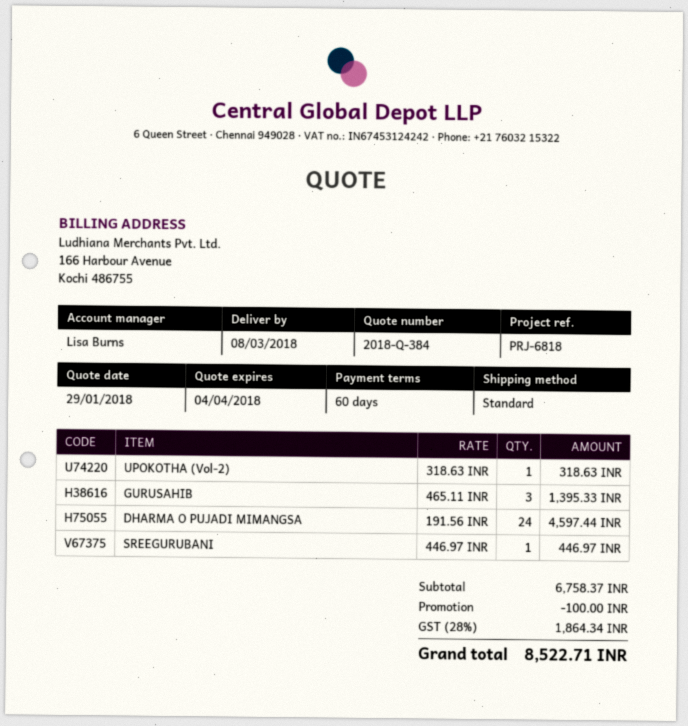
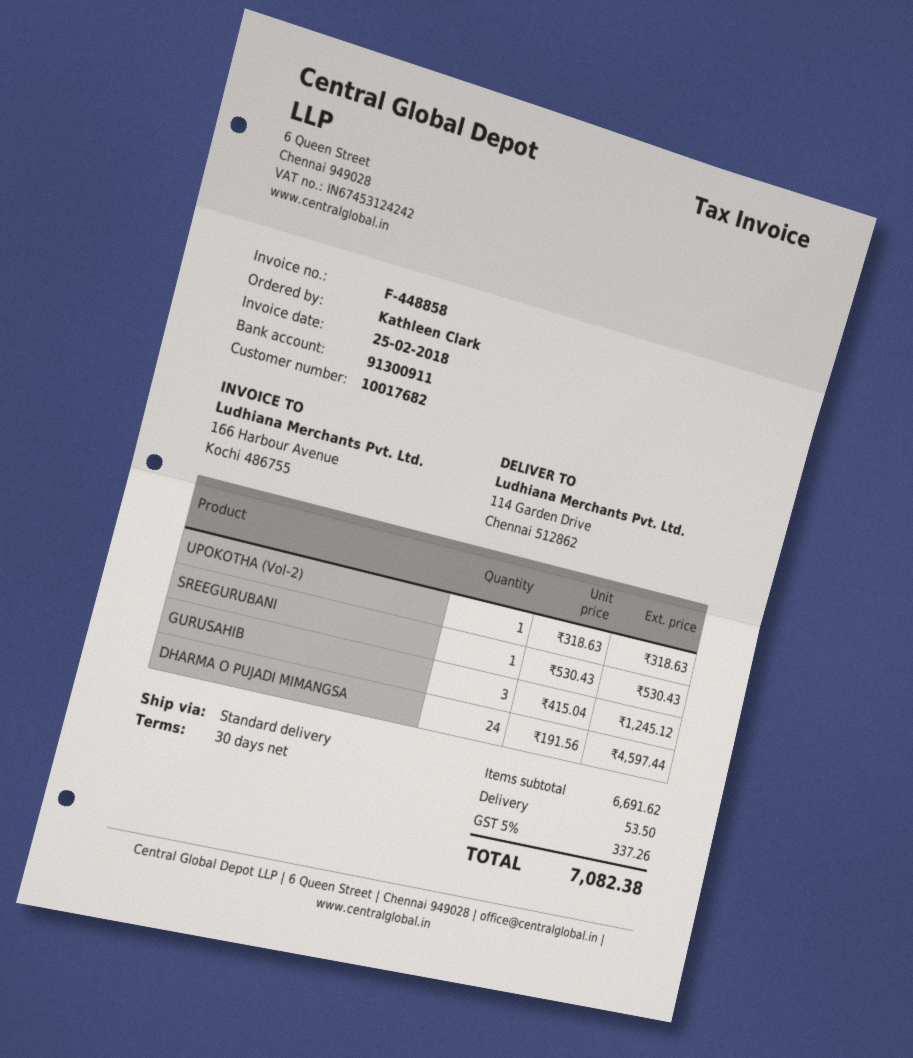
payment terms: 60 days -> 30 days
GURUSAHIB: 3 x 465.11 = 1395.33 -> 3 x 415.04 = 1245.12
SREEGURUBANI: 1 x 446.97 = 446.97 -> 1 x 530.43 = 530.43
subtotal: 6758.37 -> 6691.62
discount: 100.00 -> none
shipping: none -> 53.50
tax: 28% = 1864.34 -> 5% = 337.26
total: 8522.71 -> 7082.38

